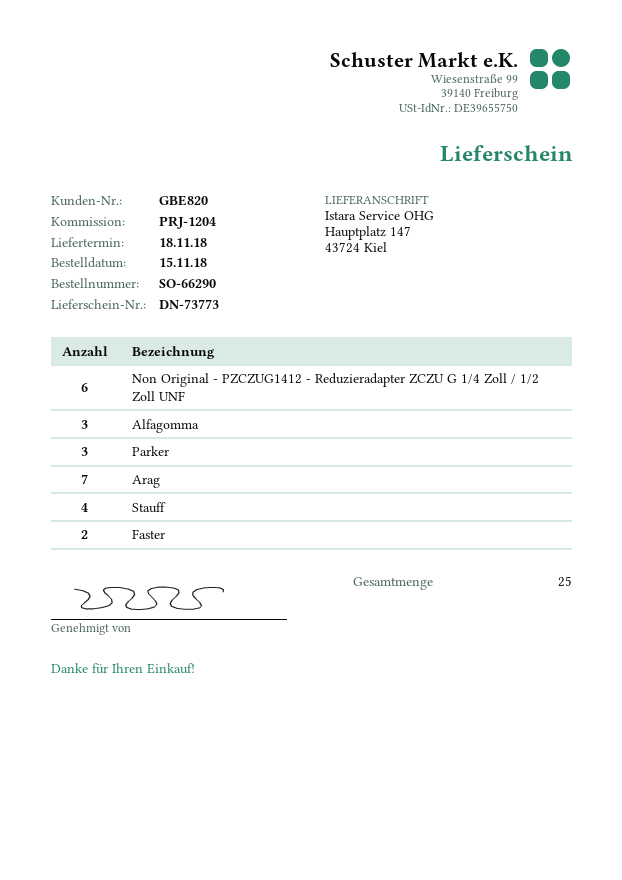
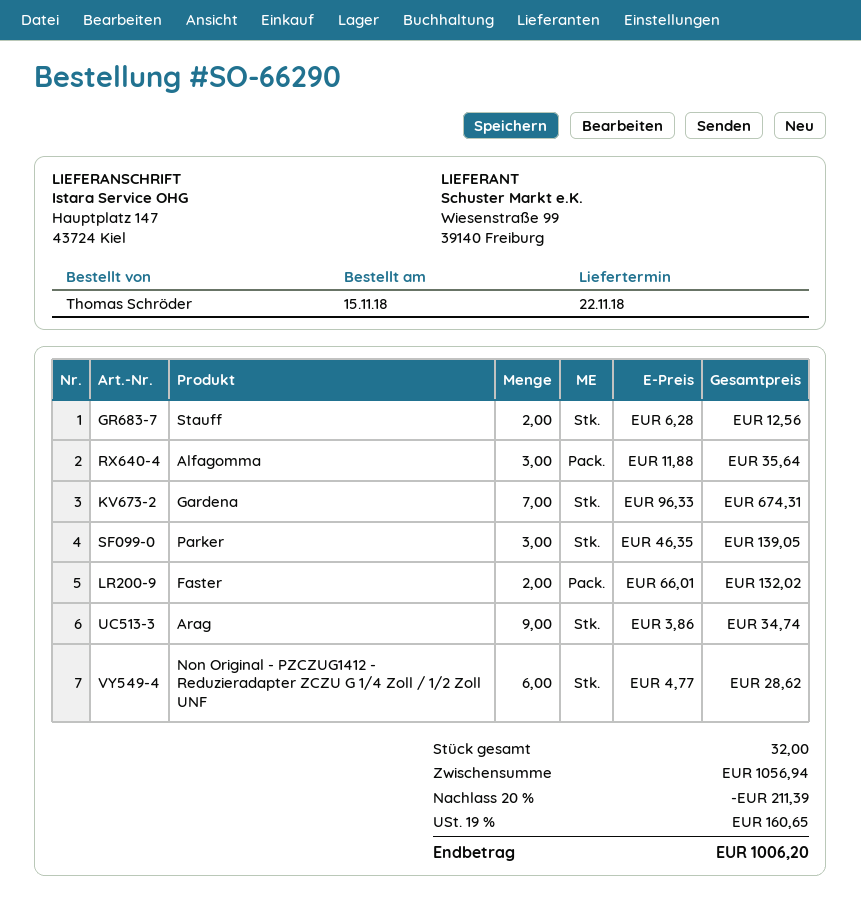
delivery date: 2018-11-18 -> 2018-11-22
Arag: 7 -> 9
Stauff: 4 -> 2
Gardena: none -> 7
total quantity: 25 -> 32

